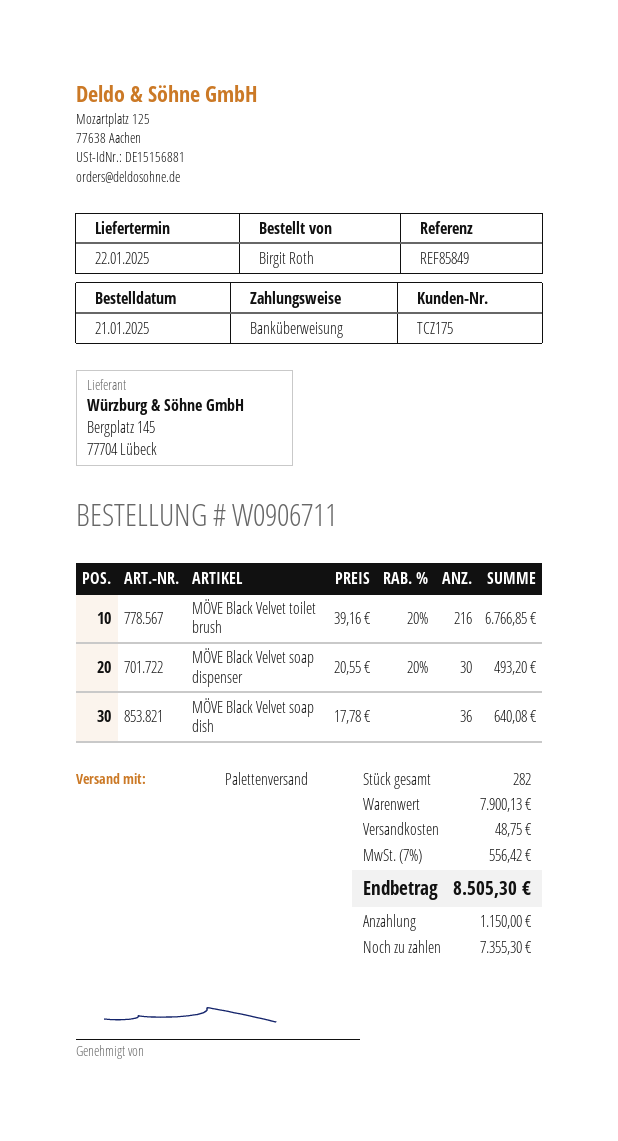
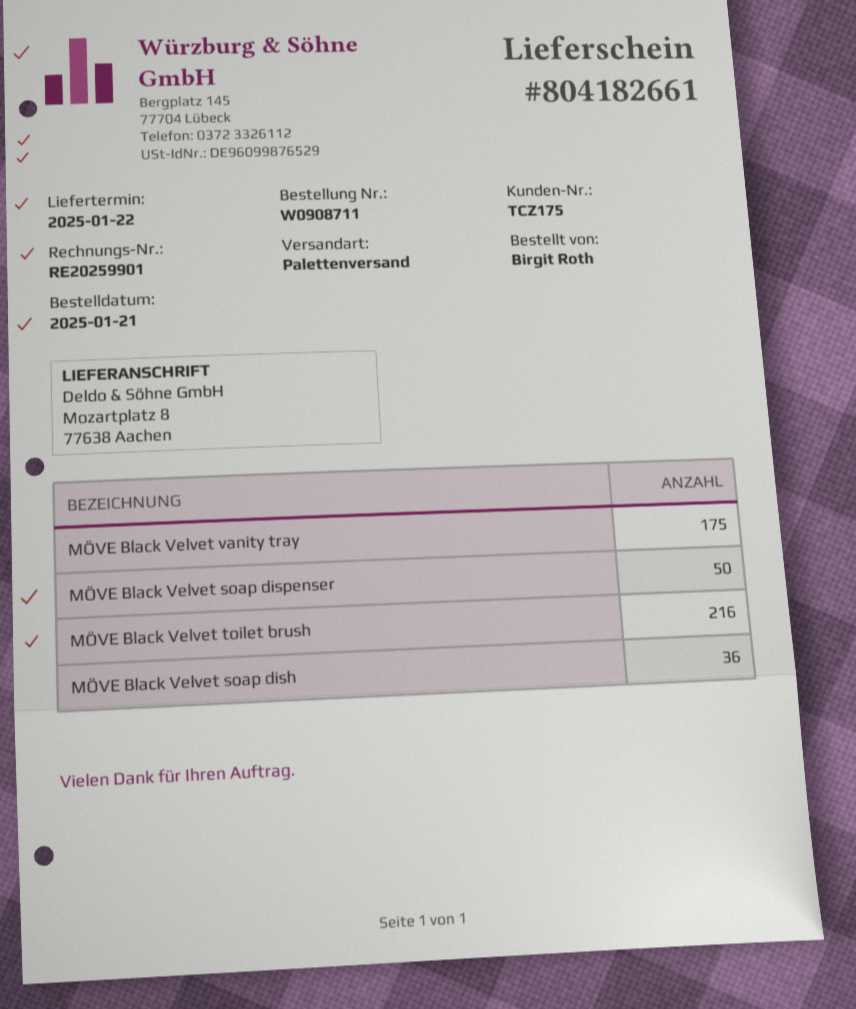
order number: W0906711 -> W0908711
MÖVE Black Velvet soap dispenser: 30 -> 50
MÖVE Black Velvet vanity tray: none -> 175

